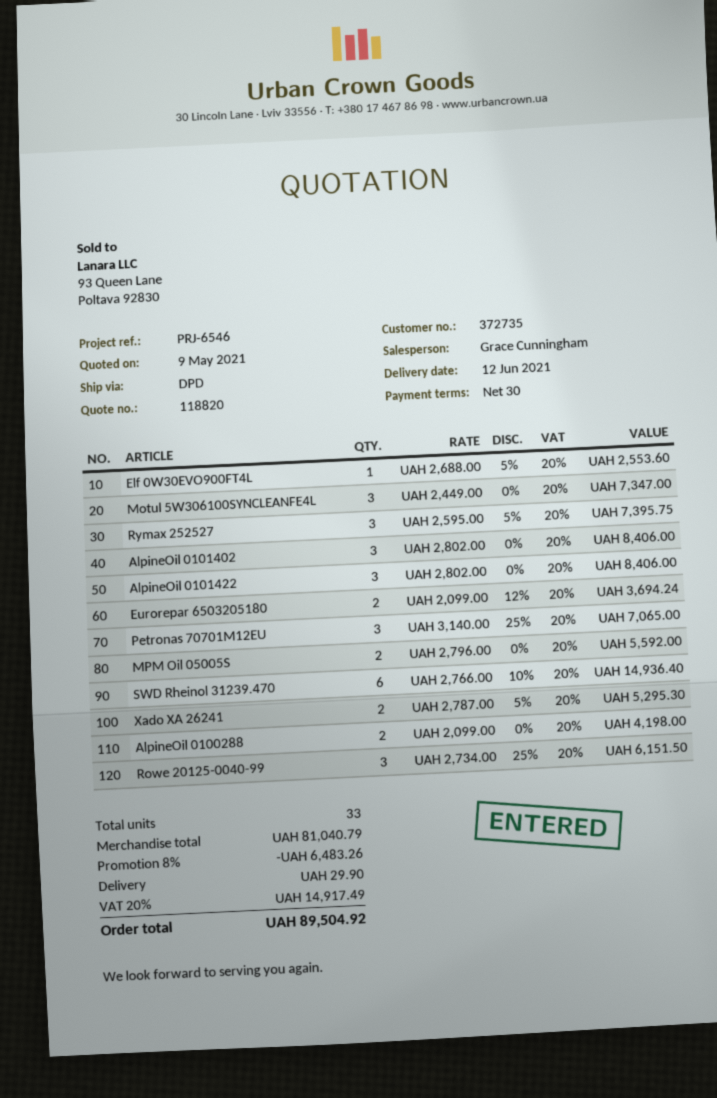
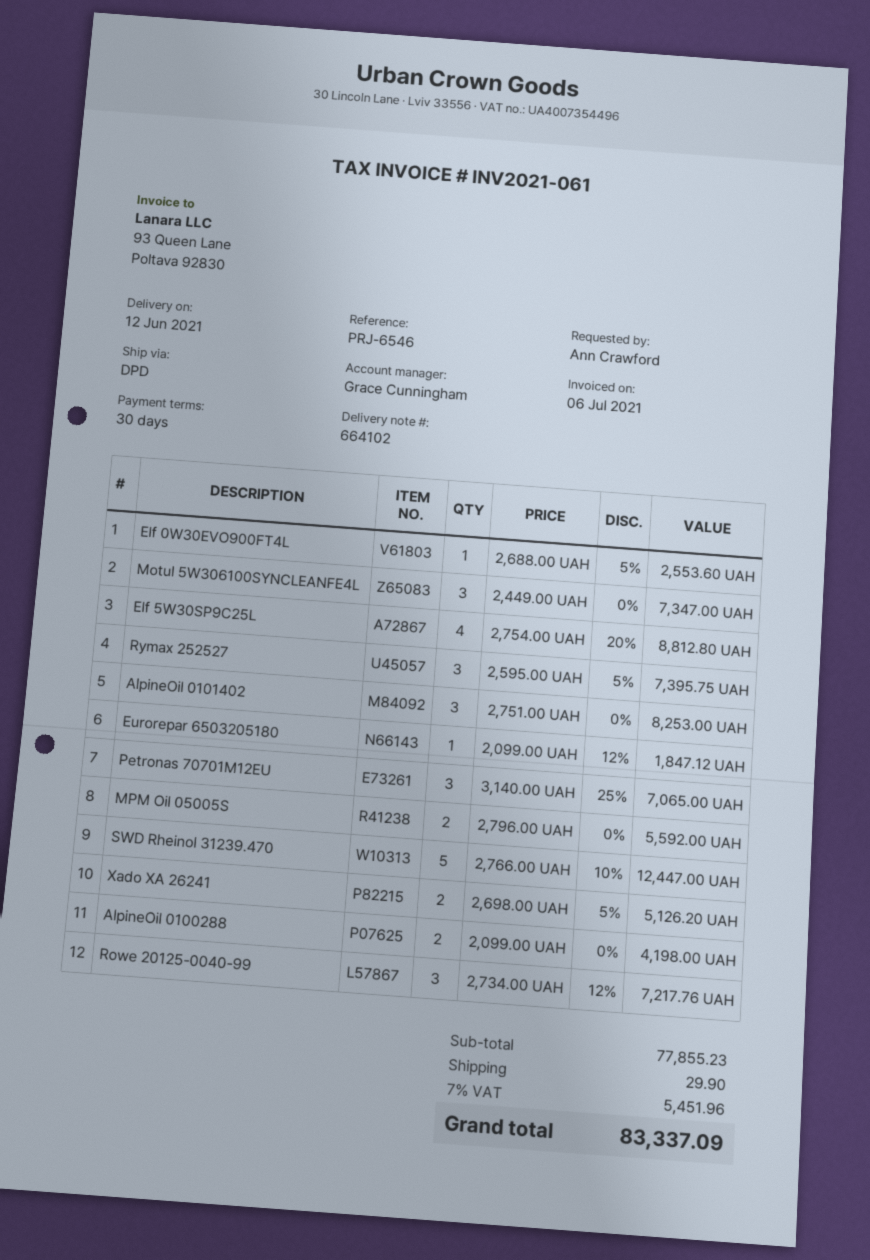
AlpineOil 0101402: 3 x 2802.00 = 8406.00 -> 3 x 2751.00 = 8253.00
AlpineOil 0101422: 3 x 2802.00 = 8406.00 -> none
Eurorepar 6503205180: 2 x 2099.00 - 12% = 3694.24 -> 1 x 2099.00 - 12% = 1847.12
SWD Rheinol 31239.470: 6 x 2766.00 - 10% = 14936.40 -> 5 x 2766.00 - 10% = 12447.00
Xado XA 26241: 2 x 2787.00 - 5% = 5295.30 -> 2 x 2698.00 - 5% = 5126.20
Rowe 20125-0040-99: 3 x 2734.00 - 25% = 6151.50 -> 3 x 2734.00 - 12% = 7217.76
Elf 5W30SP9C25L: none -> 4 x 2754.00 - 20% = 8812.80
subtotal: 81040.79 -> 77855.23
discount: 8% = 6483.26 -> none
tax: 20% = 14917.49 -> 7% = 5451.96
total: 89504.92 -> 83337.09

